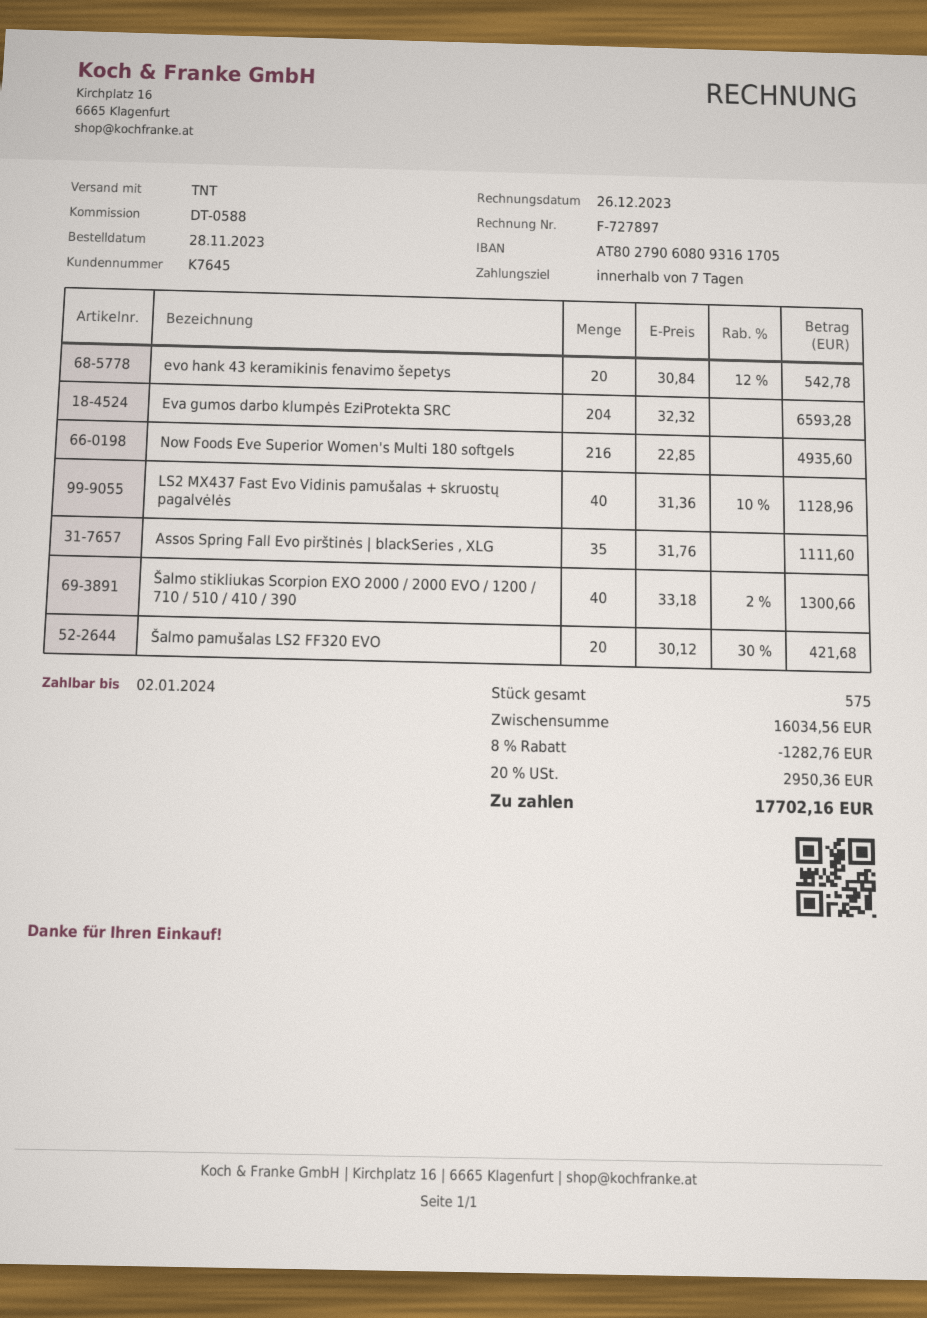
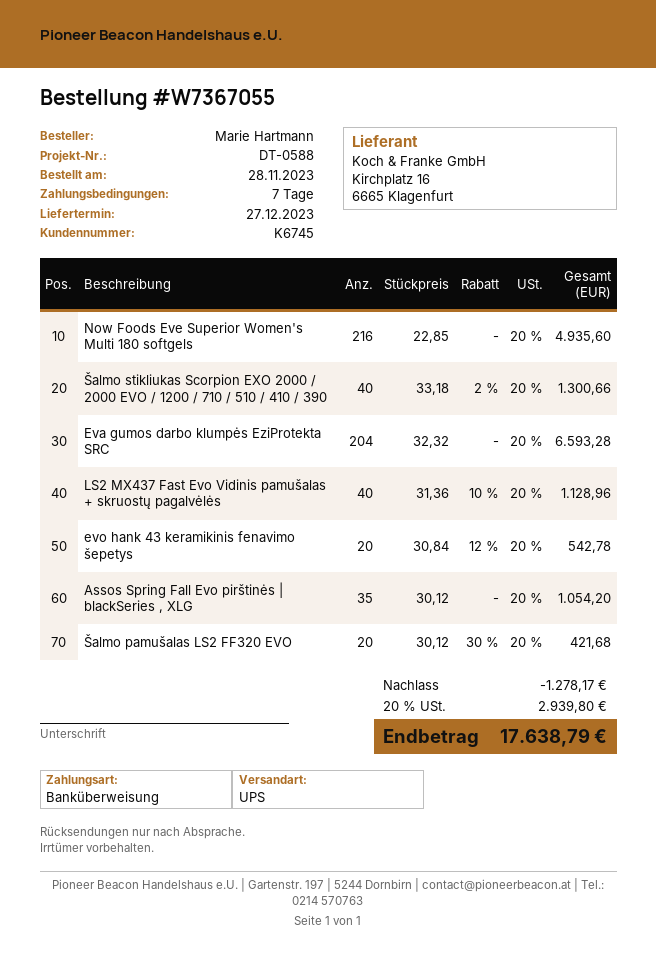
customer number: K7645 -> K6745
shipping method: TNT -> UPS
Assos Spring Fall Evo pirštinės | blackSeries , XLG: 35 x 31.76 = 1111.60 -> 35 x 30.12 = 1054.20
discount: 1282.76 -> 1278.17
tax: 20% = 2950.36 -> 20% = 2939.80
total: 17702.16 -> 17638.79

